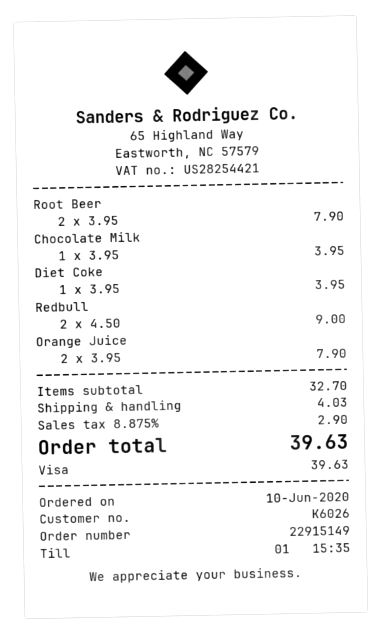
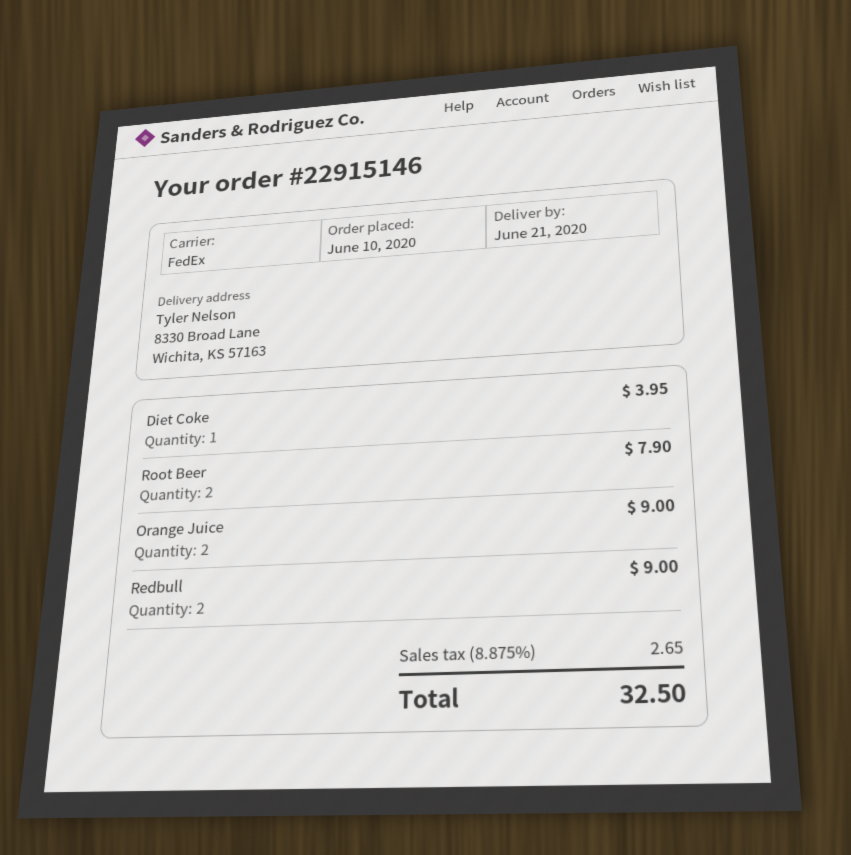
order number: 22915149 -> 22915146
Chocolate Milk: 1 for 3.95 -> none
Orange Juice: 2 for 7.90 -> 2 for 9.00
shipping: 4.03 -> none
tax: 8.875% = 2.90 -> 8.875% = 2.65
total: 39.63 -> 32.50

